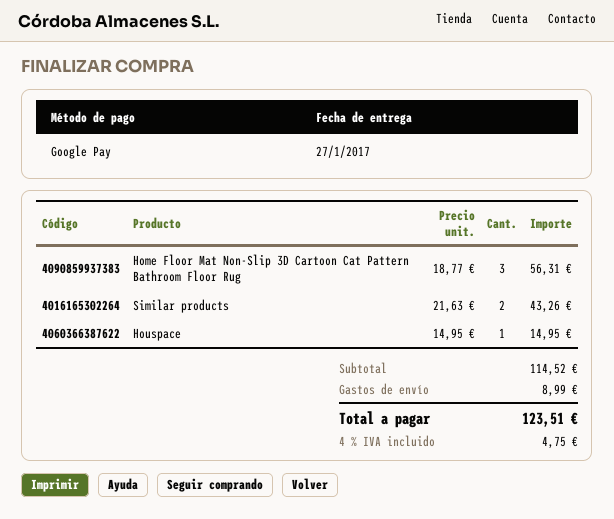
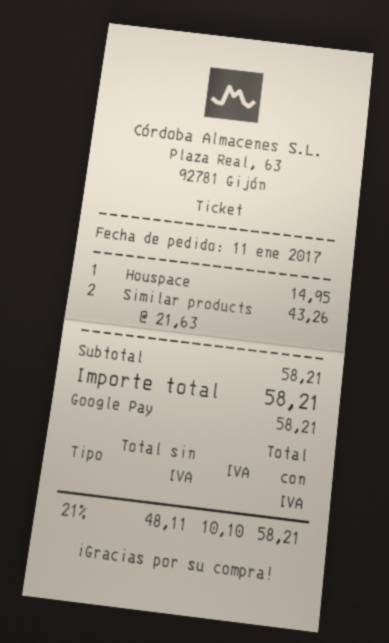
Home Floor Mat Non-Slip 3D Cartoon Cat Pattern Bathroom Floor Rug: 3 x 18.77 = 56.31 -> none
subtotal: 114.52 -> 58.21
shipping: 8.99 -> none
tax: 4% = 4.75 -> 21% = 10.10
total: 123.51 -> 58.21

